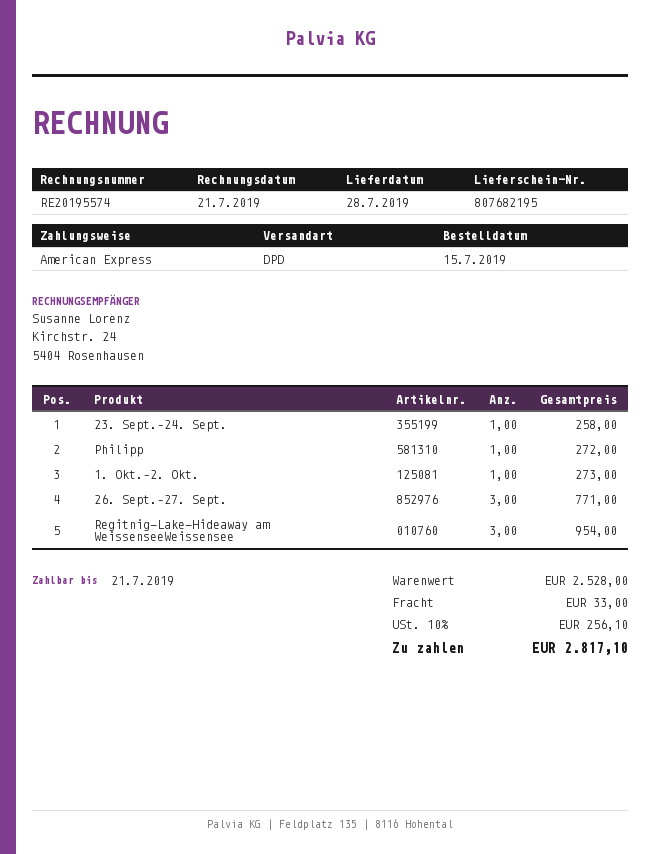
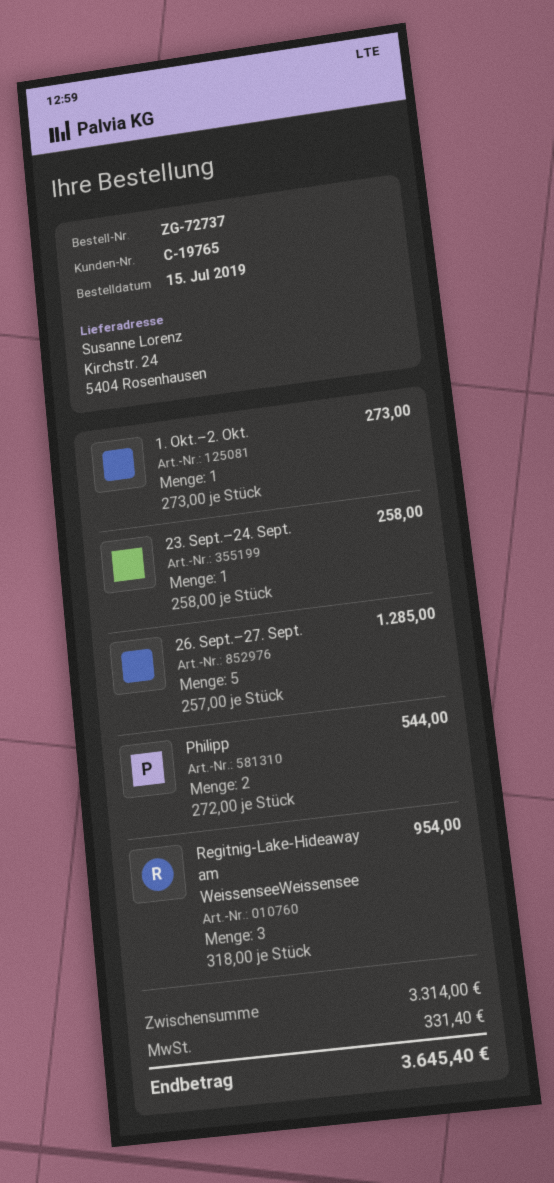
Philipp: 1 for 272.00 -> 2 for 544.00
26. Sept.–27. Sept.: 3 for 771.00 -> 5 for 1285.00
subtotal: 2528.00 -> 3314.00
shipping: 33.00 -> none
tax: 256.10 -> 331.40
total: 2817.10 -> 3645.40

